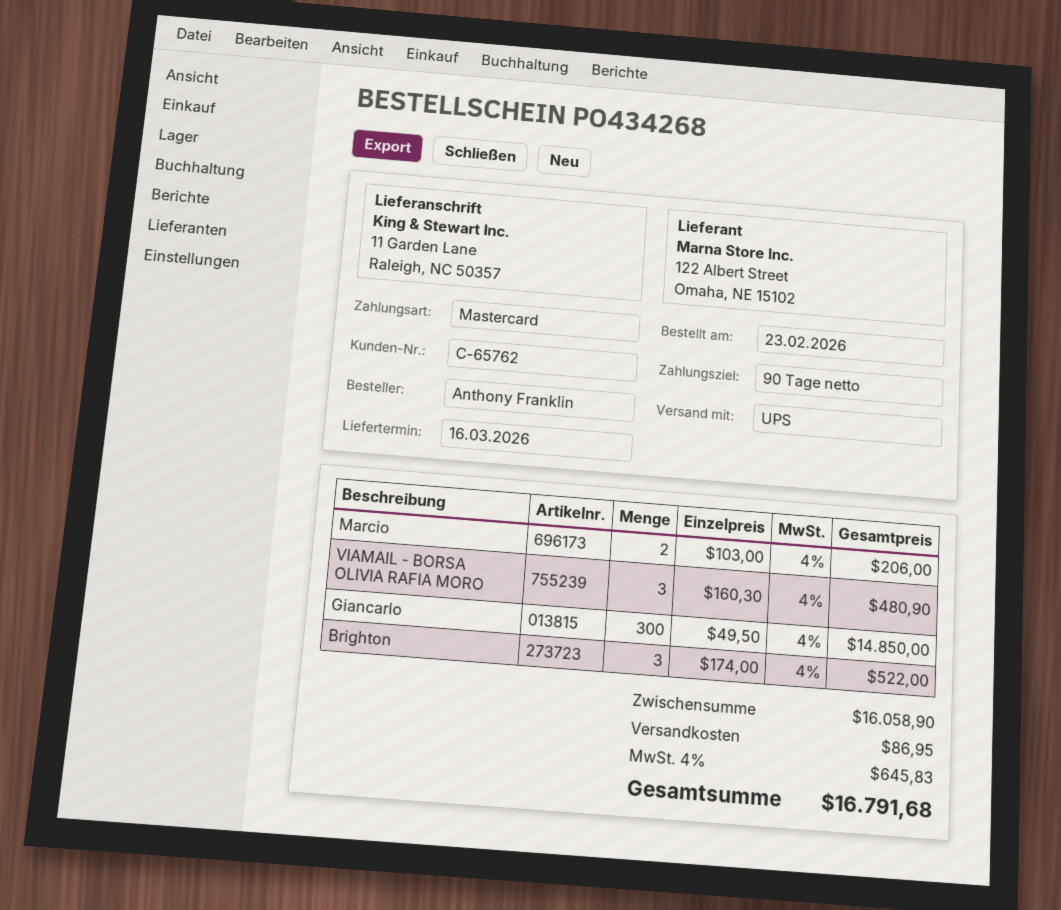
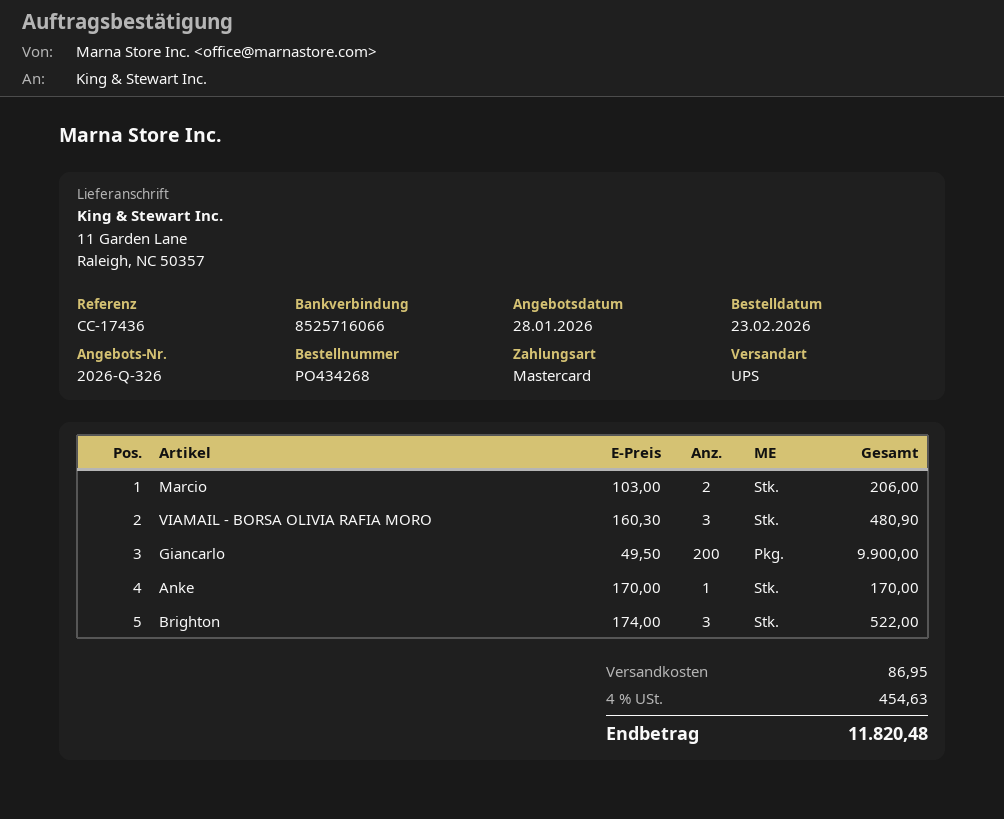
Giancarlo: 300 x 49.50 = 14850.00 -> 200 x 49.50 = 9900.00
Anke: none -> 1 x 170.00 = 170.00
tax: 4% = 645.83 -> 4% = 454.63
total: 16791.68 -> 11820.48

